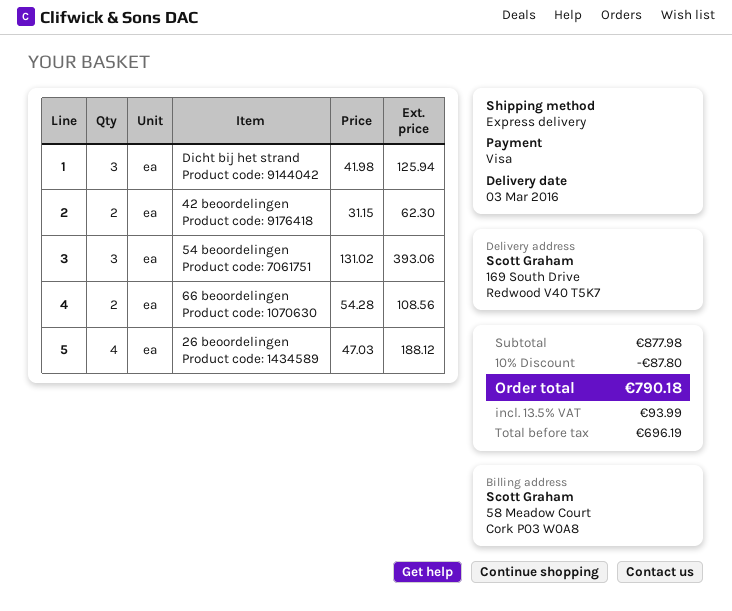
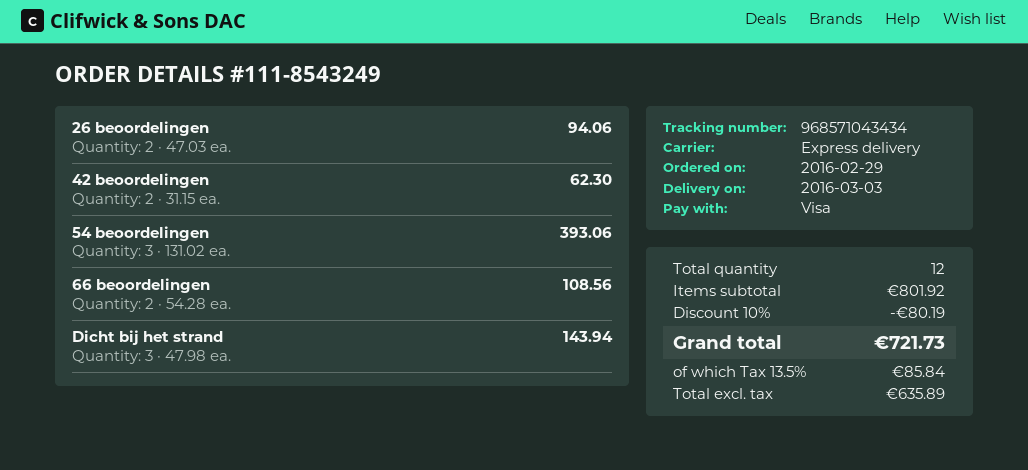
Dicht bij het strand: 3 x 41.98 = 125.94 -> 3 x 47.98 = 143.94
26 beoordelingen: 4 x 47.03 = 188.12 -> 2 x 47.03 = 94.06
subtotal: 877.98 -> 801.92
discount: 10% = 87.80 -> 10% = 80.19
net: 696.19 -> 635.89
tax: 13.5% = 93.99 -> 13.5% = 85.84
total: 790.18 -> 721.73

